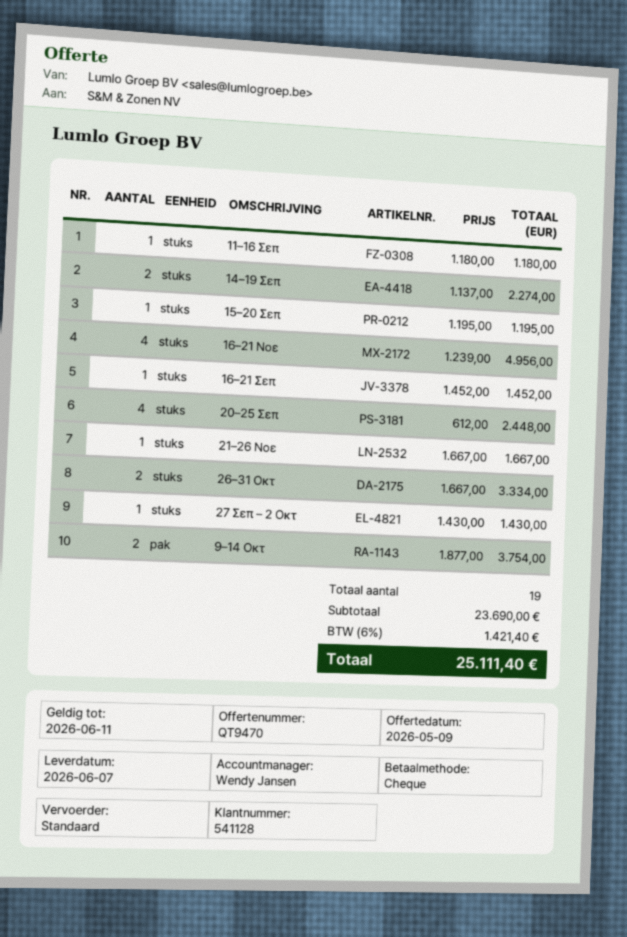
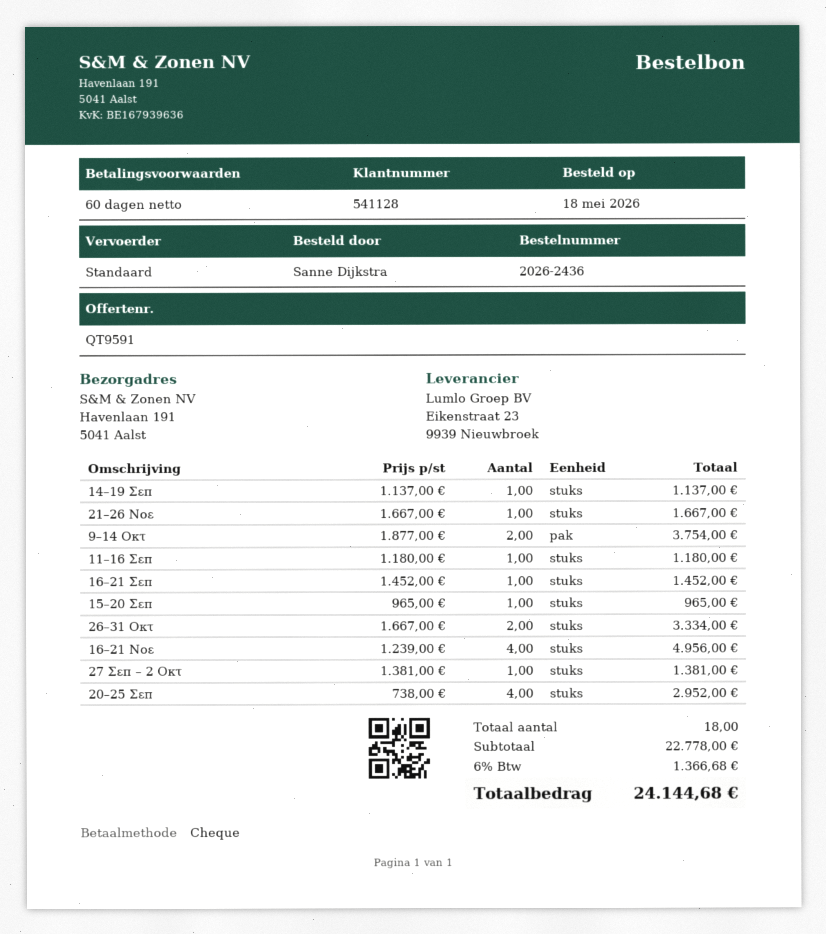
quote number: QT9470 -> QT9591
14–19 Σεπ: 2 x 1137.00 = 2274.00 -> 1 x 1137.00 = 1137.00
15–20 Σεπ: 1 x 1195.00 = 1195.00 -> 1 x 965.00 = 965.00
20–25 Σεπ: 4 x 612.00 = 2448.00 -> 4 x 738.00 = 2952.00
27 Σεπ – 2 Οκτ: 1 x 1430.00 = 1430.00 -> 1 x 1381.00 = 1381.00
total quantity: 19 -> 18
subtotal: 23690.00 -> 22778.00
tax: 6% = 1421.40 -> 6% = 1366.68
total: 25111.40 -> 24144.68

